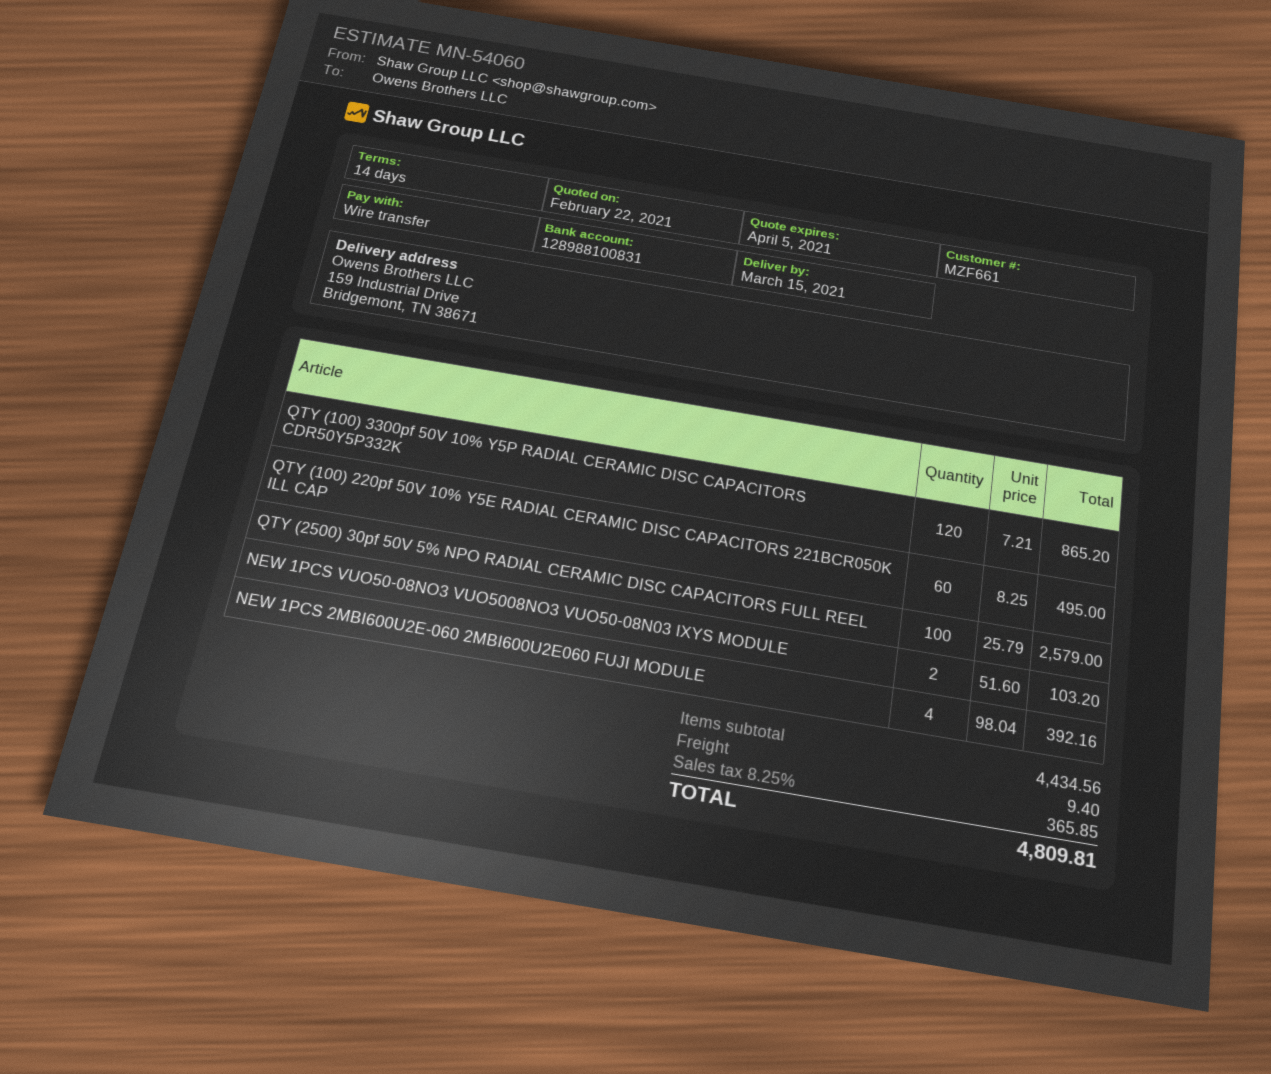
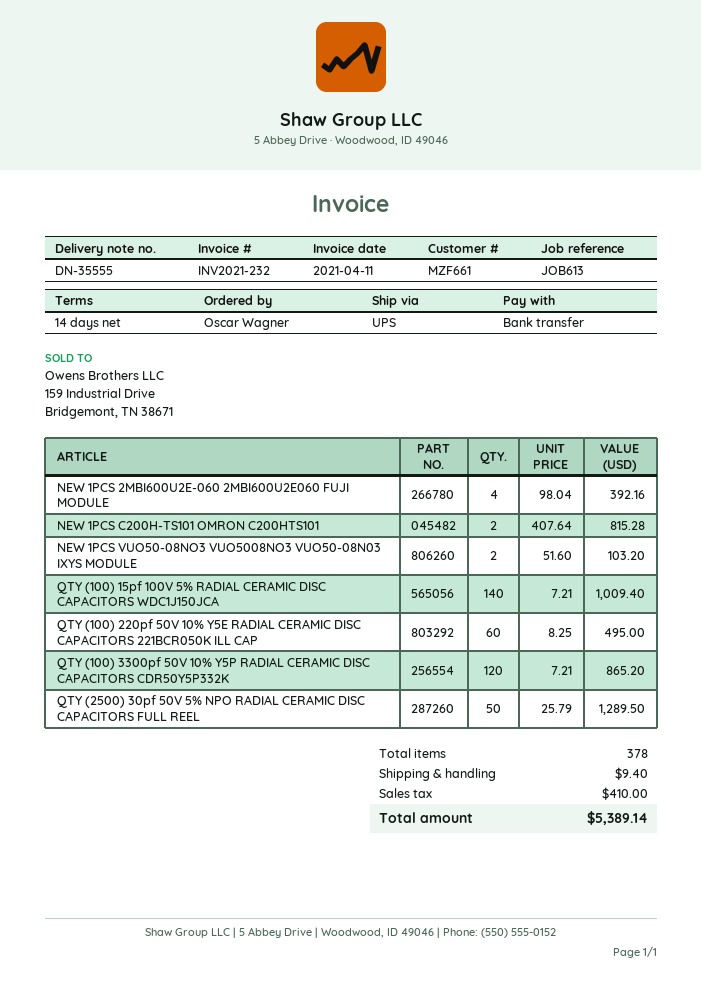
QTY (2500) 30pf 50V 5% NPO RADIAL CERAMIC DISC CAPACITORS FULL REEL: 100 x 25.79 = 2579.00 -> 50 x 25.79 = 1289.50
NEW 1PCS C200H-TS101 OMRON C200HTS101: none -> 2 x 407.64 = 815.28
QTY (100) 15pf 100V 5% RADIAL CERAMIC DISC CAPACITORS WDC1J150JCA: none -> 140 x 7.21 = 1009.40
tax: 365.85 -> 410.00
total: 4809.81 -> 5389.14

